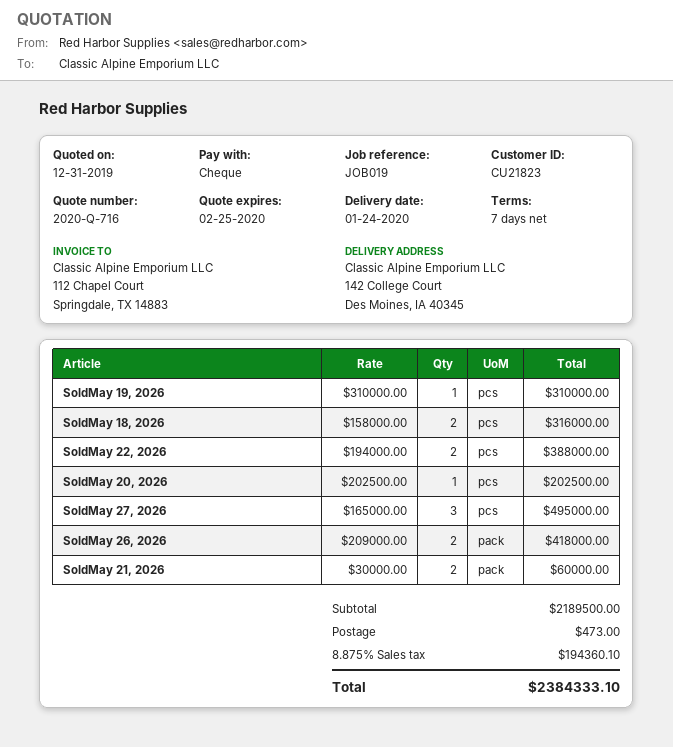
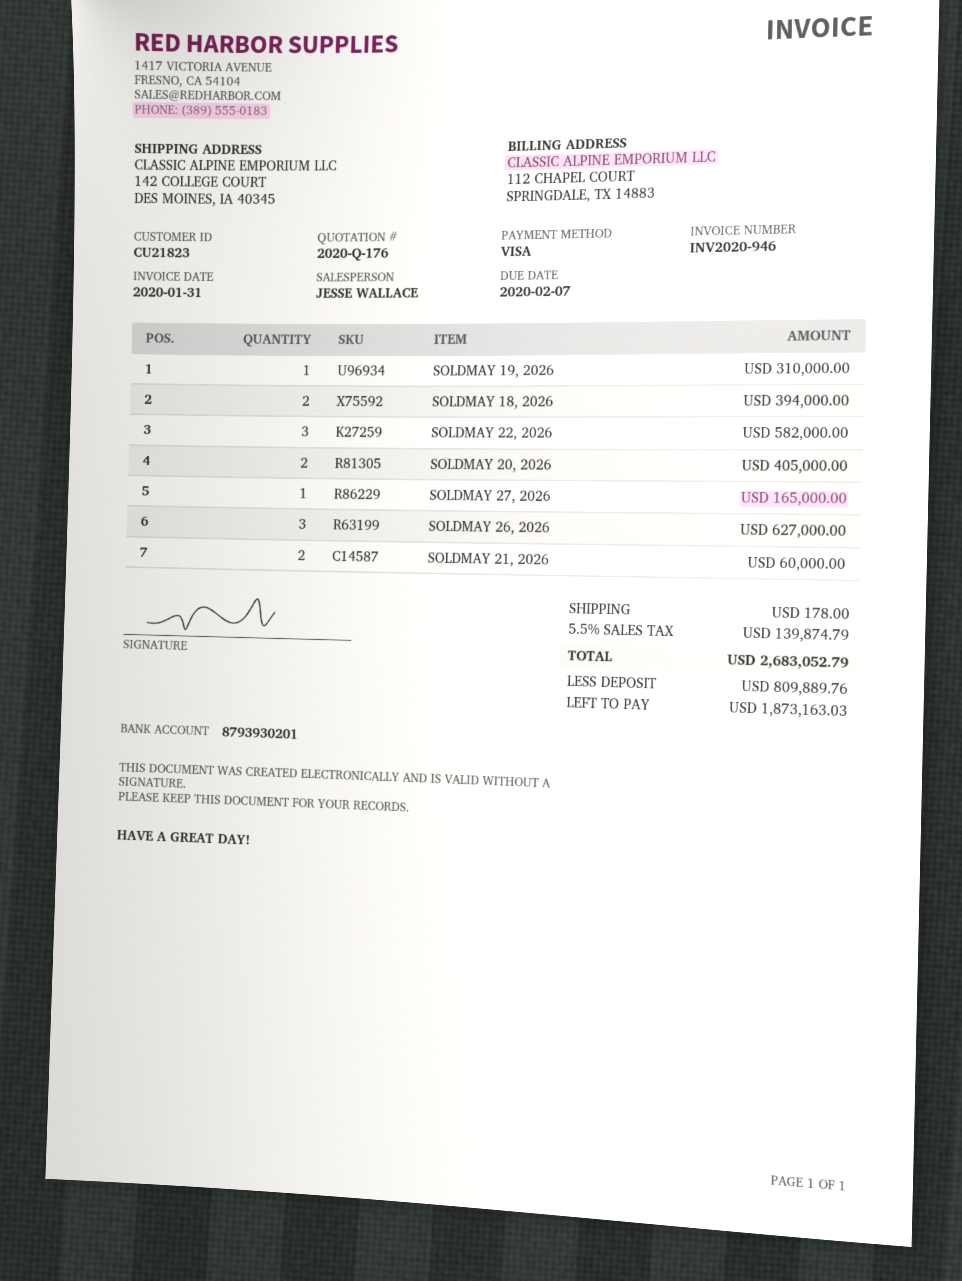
quote number: 2020-Q-716 -> 2020-Q-176
payment method: cheque -> Visa
SoldMay 18, 2026: 2 for 316000.00 -> 2 for 394000.00
SoldMay 22, 2026: 2 for 388000.00 -> 3 for 582000.00
SoldMay 20, 2026: 1 for 202500.00 -> 2 for 405000.00
SoldMay 27, 2026: 3 for 495000.00 -> 1 for 165000.00
SoldMay 26, 2026: 2 for 418000.00 -> 3 for 627000.00
shipping: 473.00 -> 178.00
tax: 8.875% = 194360.10 -> 5.5% = 139874.79
total: 2384333.10 -> 2683052.79

